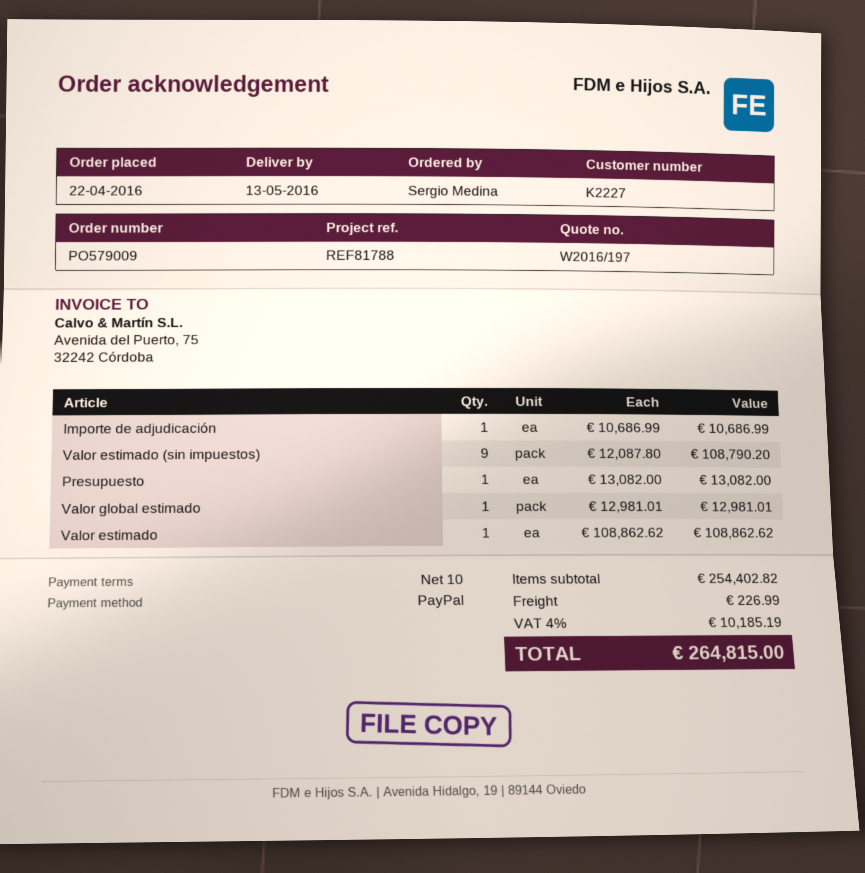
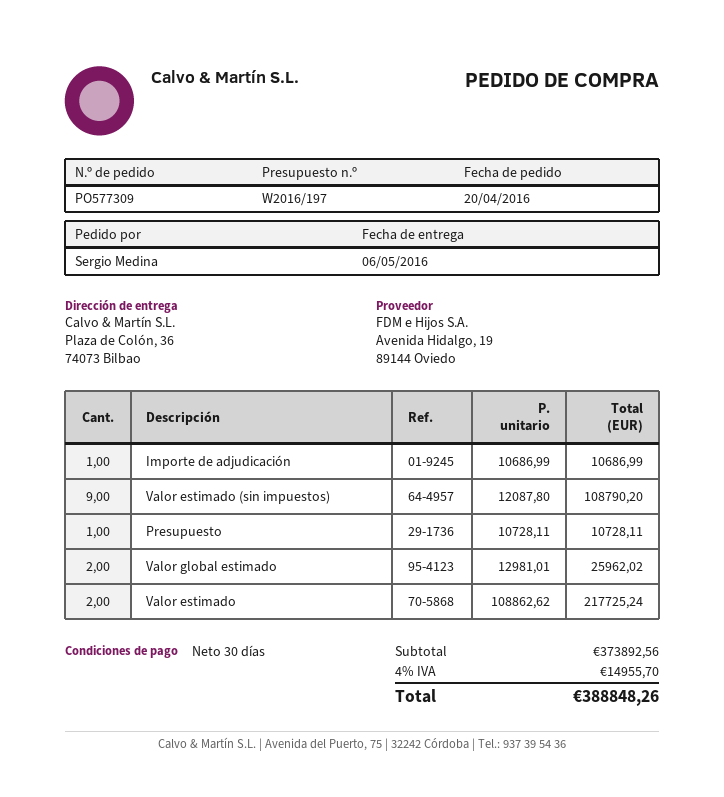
order number: PO579009 -> PO577309
order date: 2016-04-22 -> 2016-04-20
delivery date: 2016-05-13 -> 2016-05-06
payment terms: 10 days -> 30 days
Presupuesto: 1 x 13082.00 = 13082.00 -> 1 x 10728.11 = 10728.11
Valor global estimado: 1 x 12981.01 = 12981.01 -> 2 x 12981.01 = 25962.02
Valor estimado: 1 x 108862.62 = 108862.62 -> 2 x 108862.62 = 217725.24
subtotal: 254402.82 -> 373892.56
shipping: 226.99 -> none
tax: 4% = 10185.19 -> 4% = 14955.70
total: 264815.00 -> 388848.26

